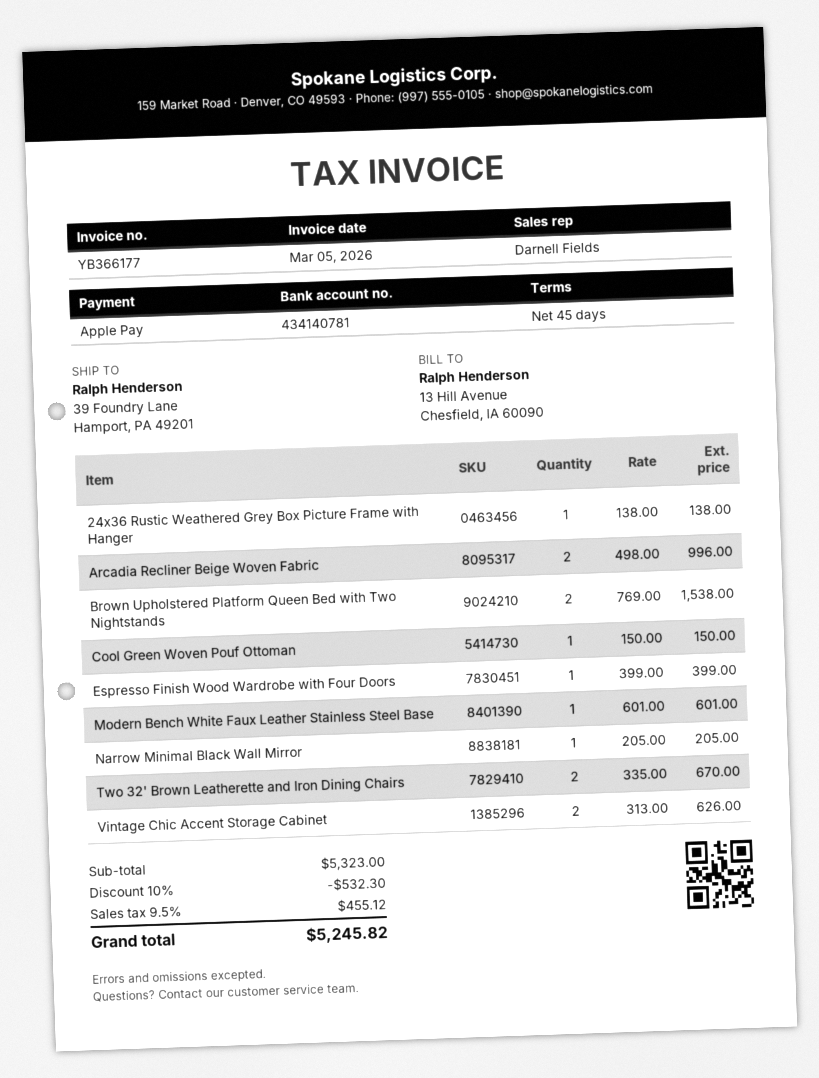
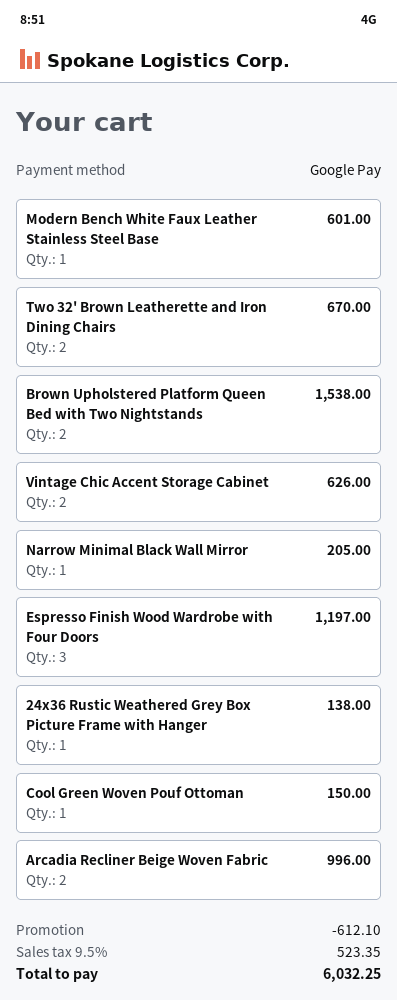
payment method: Apple Pay -> Google Pay
Espresso Finish Wood Wardrobe with Four Doors: 1 for 399.00 -> 3 for 1197.00
discount: 532.30 -> 612.10
tax: 9.5% = 455.12 -> 9.5% = 523.35
total: 5245.82 -> 6032.25

